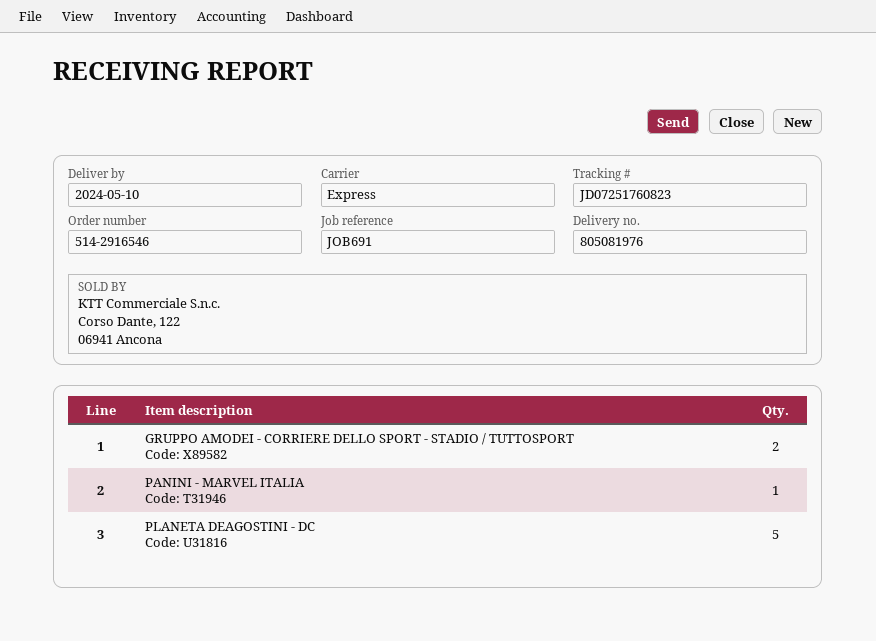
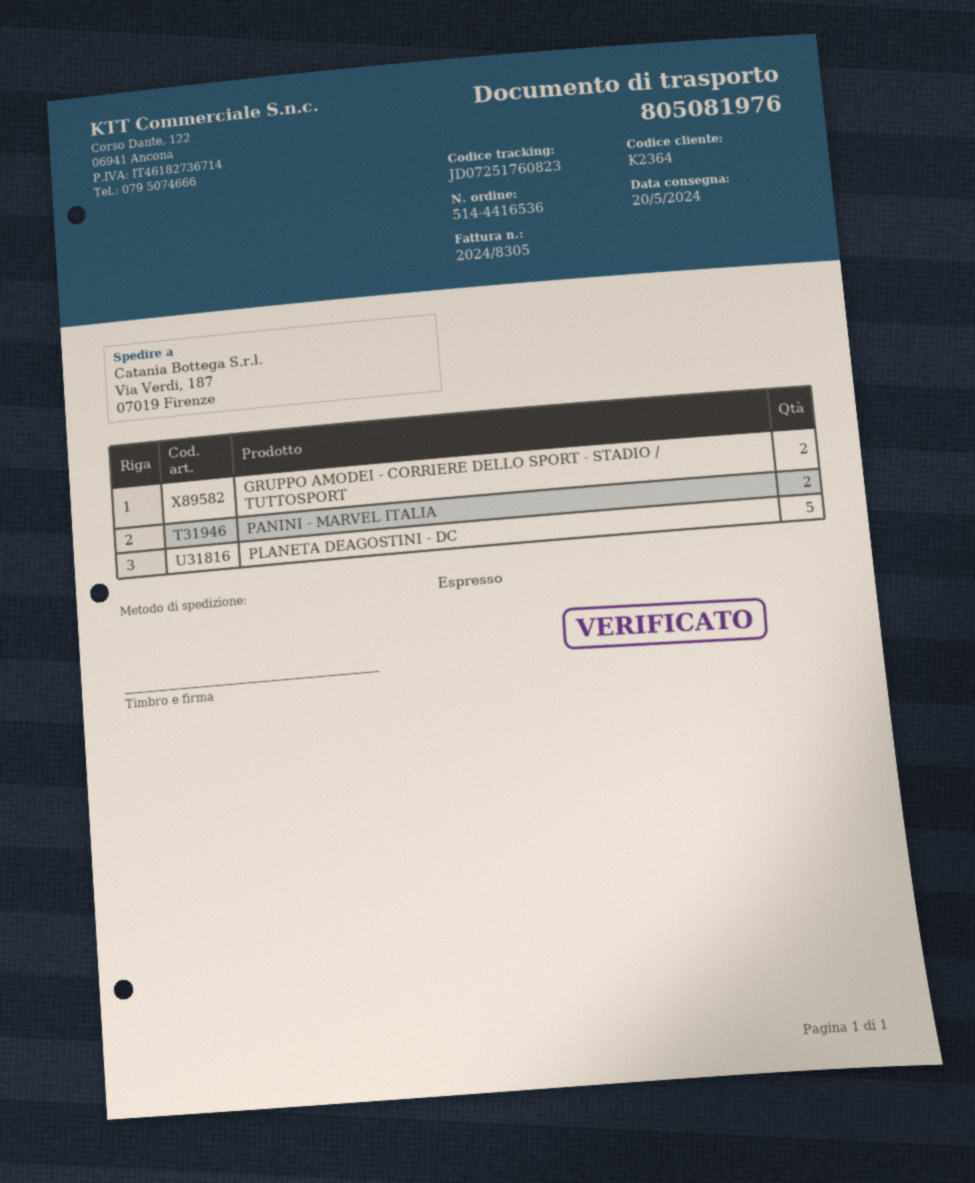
order number: 514-2916546 -> 514-4416536
delivery date: 2024-05-10 -> 2024-05-20
PANINI - MARVEL ITALIA: 1 -> 2

